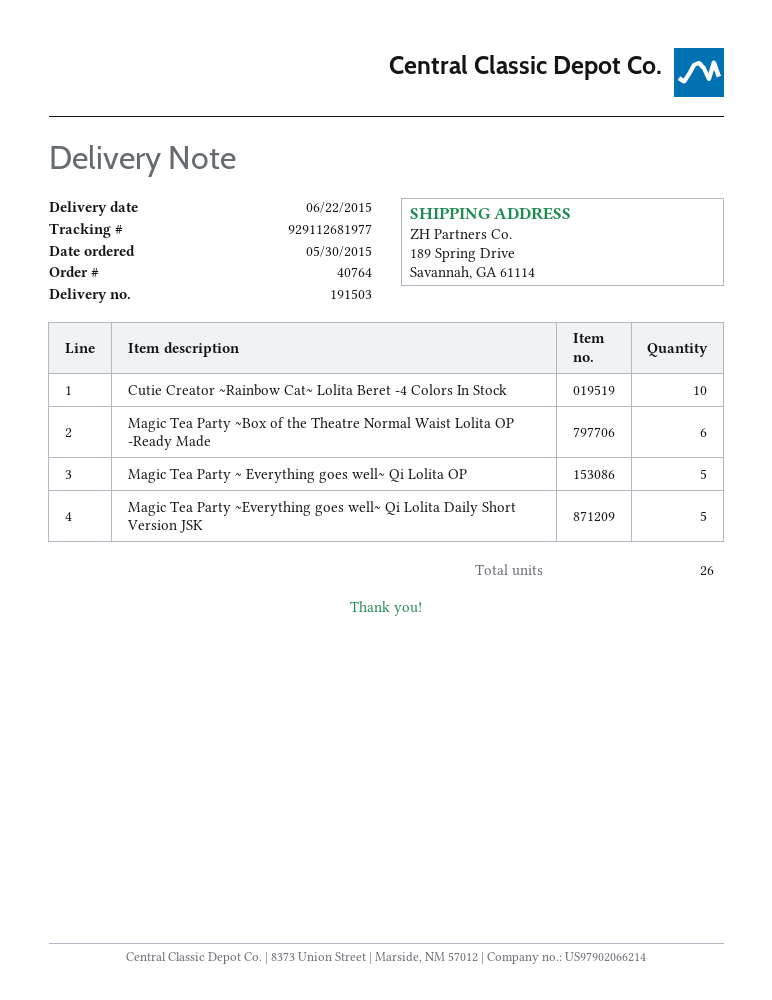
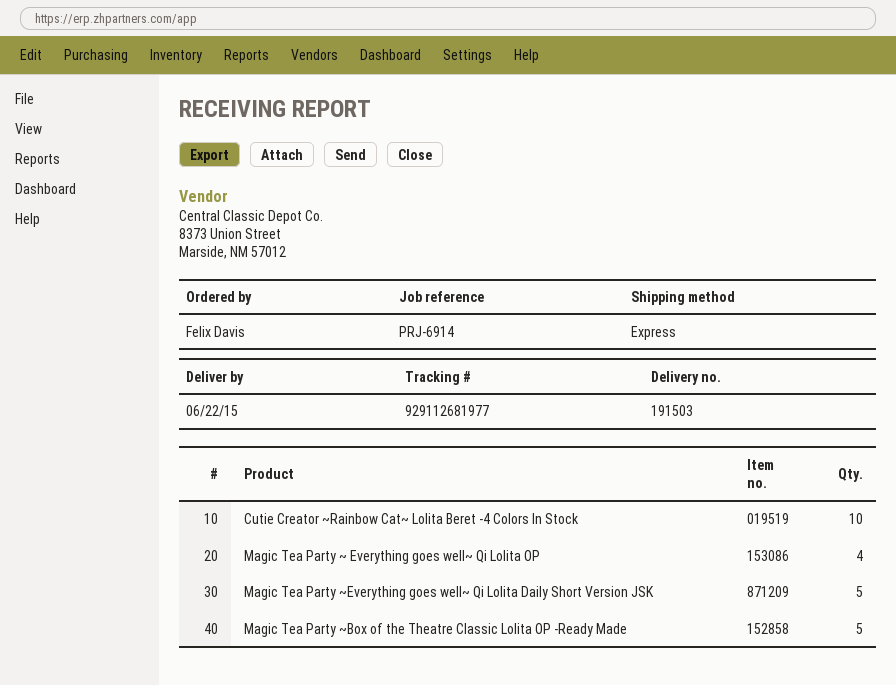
Magic Tea Party ~Box of the Theatre Normal Waist Lolita OP -Ready Made: 6 -> none
Magic Tea Party ~ Everything goes well~ Qi Lolita OP: 5 -> 4
Magic Tea Party ~Box of the Theatre Classic Lolita OP -Ready Made: none -> 5

